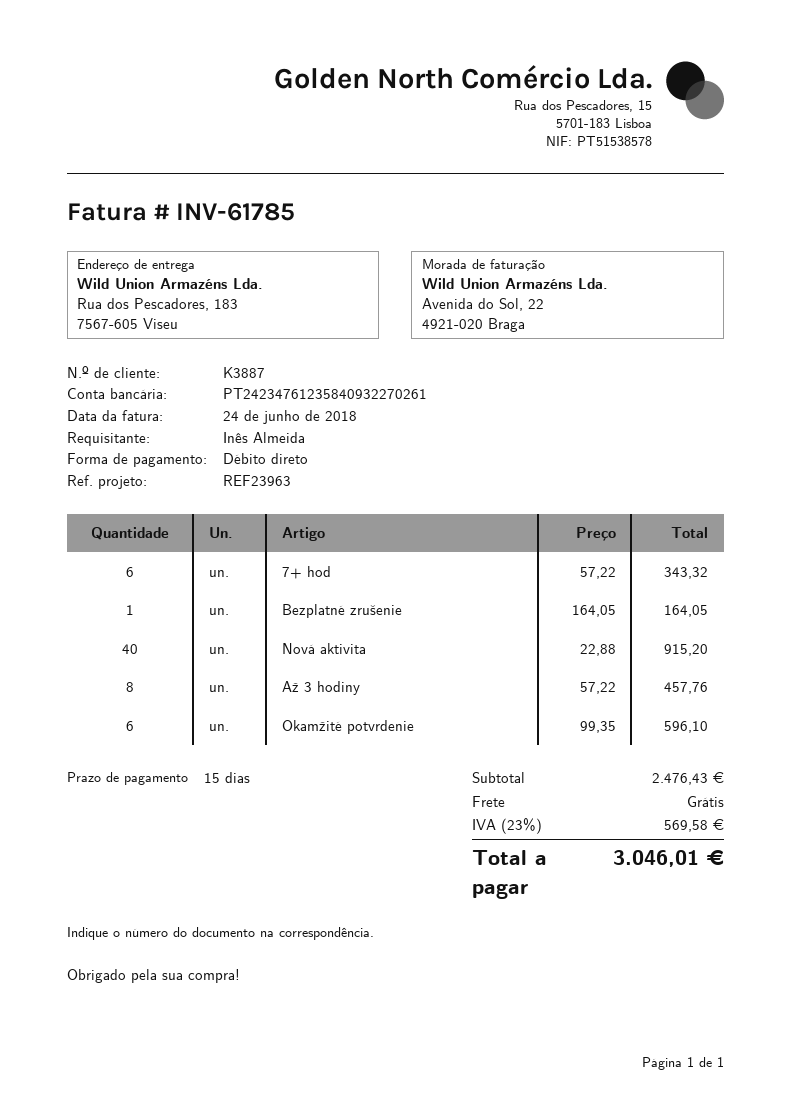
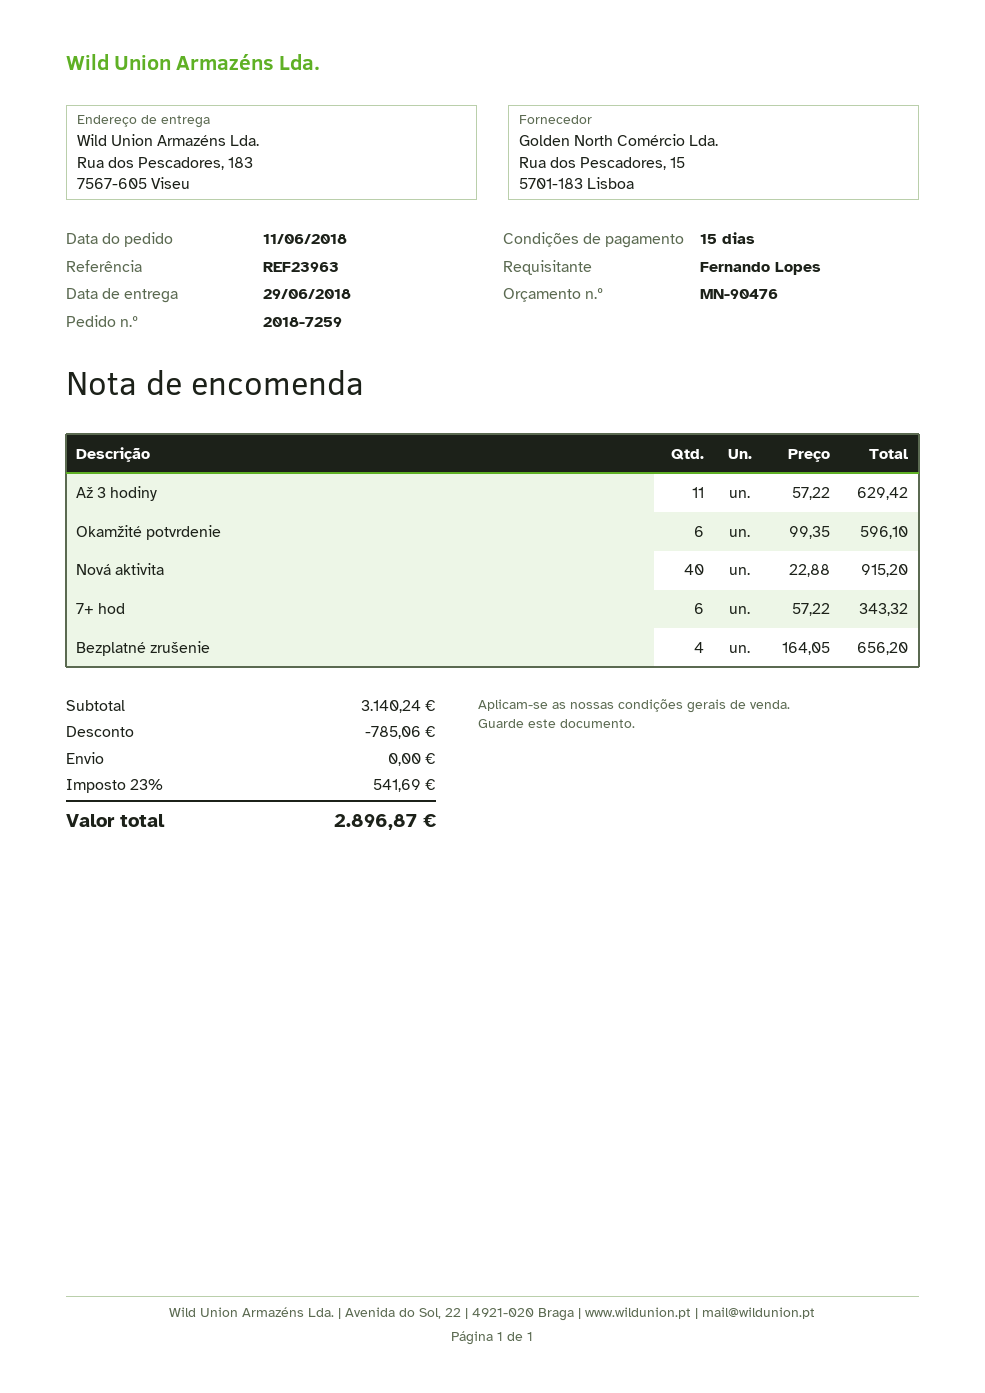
ordered by: Inês Almeida -> Fernando Lopes
Bezplatné zrušenie: 1 x 164.05 = 164.05 -> 4 x 164.05 = 656.20
Až 3 hodiny: 8 x 57.22 = 457.76 -> 11 x 57.22 = 629.42
subtotal: 2476.43 -> 3140.24
discount: none -> 785.06
tax: 23% = 569.58 -> 23% = 541.69
total: 3046.01 -> 2896.87

